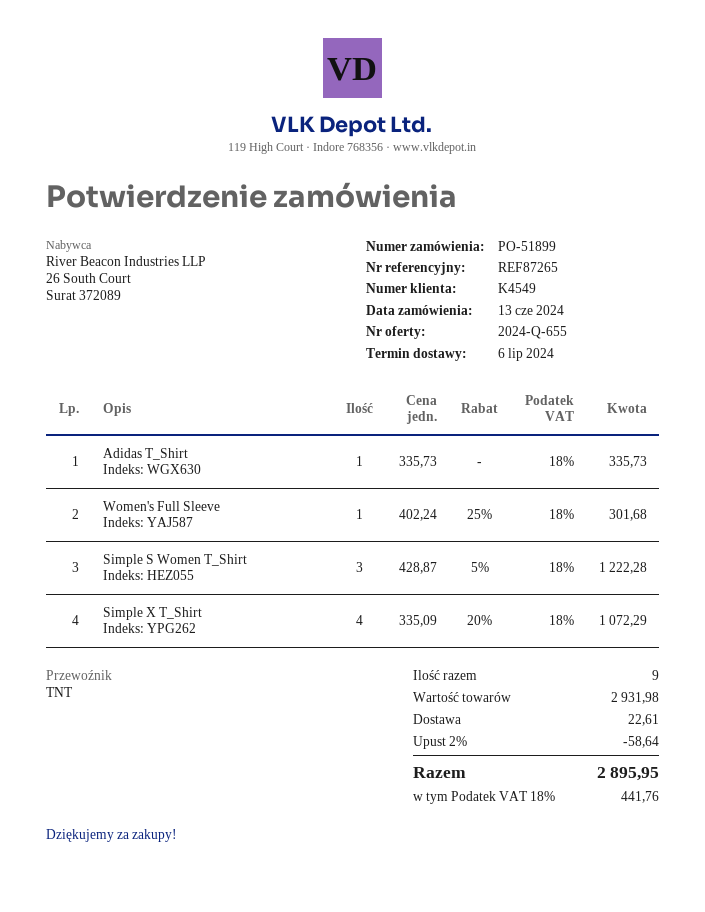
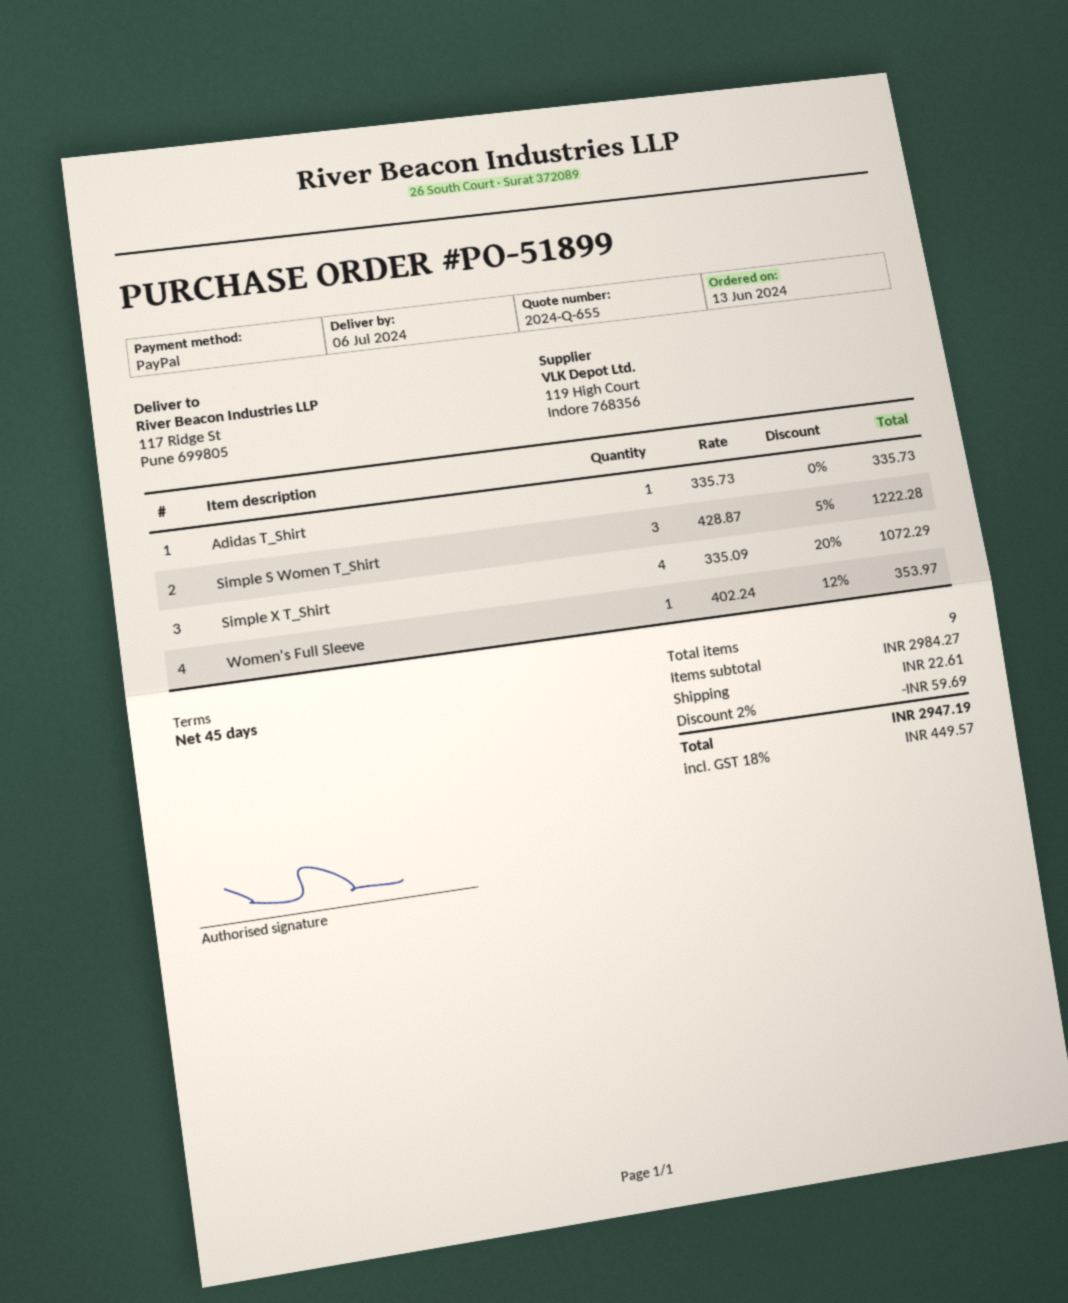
Women's Full Sleeve: 1 x 402.24 - 25% = 301.68 -> 1 x 402.24 - 12% = 353.97
subtotal: 2931.98 -> 2984.27
discount: 2% = 58.64 -> 2% = 59.69
tax: 18% = 441.76 -> 18% = 449.57
total: 2895.95 -> 2947.19

